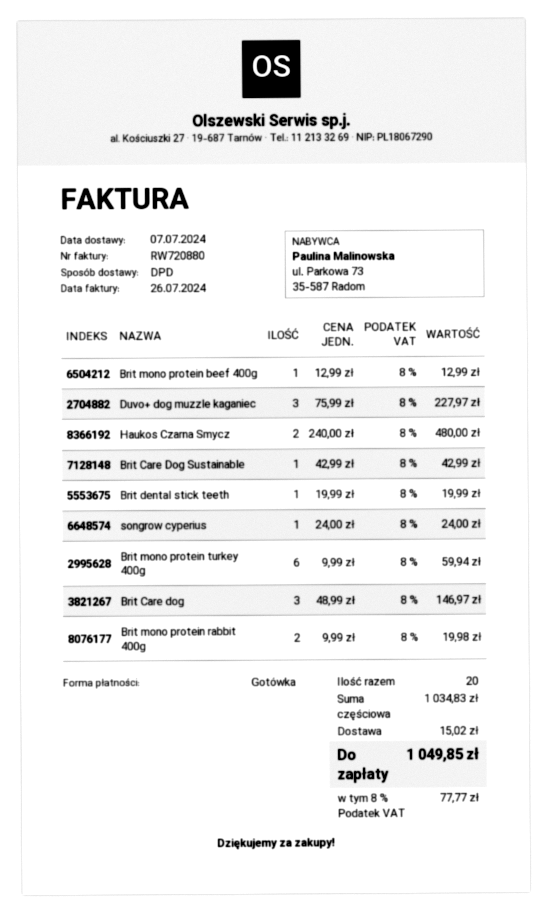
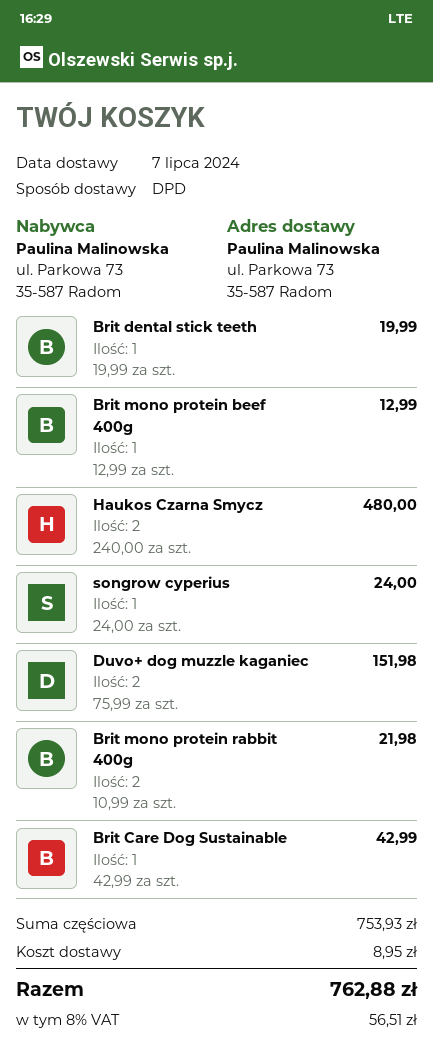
Duvo+ dog muzzle kaganiec: 3 x 75.99 = 227.97 -> 2 x 75.99 = 151.98
Brit mono protein turkey 400g: 6 x 9.99 = 59.94 -> none
Brit Care dog: 3 x 48.99 = 146.97 -> none
Brit mono protein rabbit 400g: 2 x 9.99 = 19.98 -> 2 x 10.99 = 21.98
subtotal: 1034.83 -> 753.93
shipping: 15.02 -> 8.95
tax: 8% = 77.77 -> 8% = 56.51
total: 1049.85 -> 762.88

